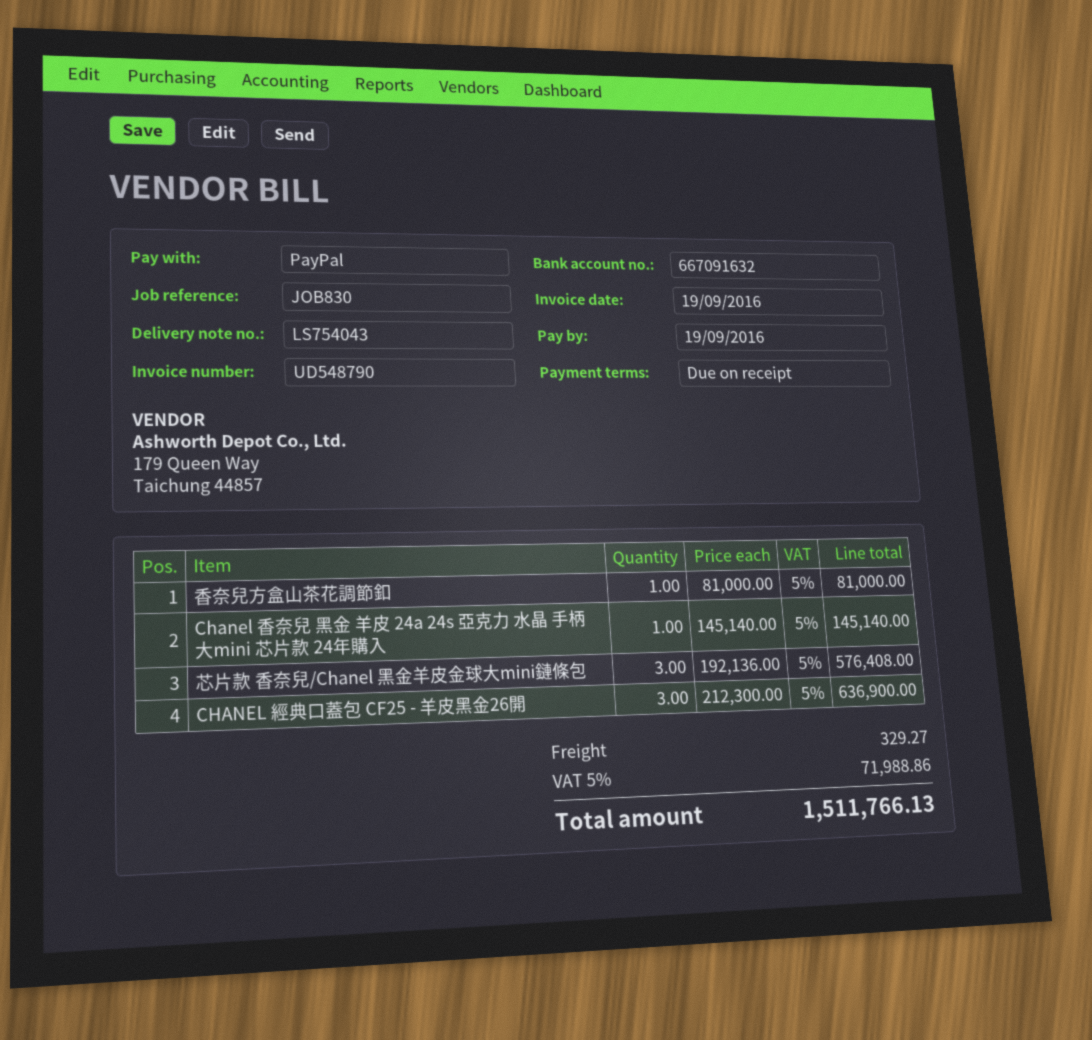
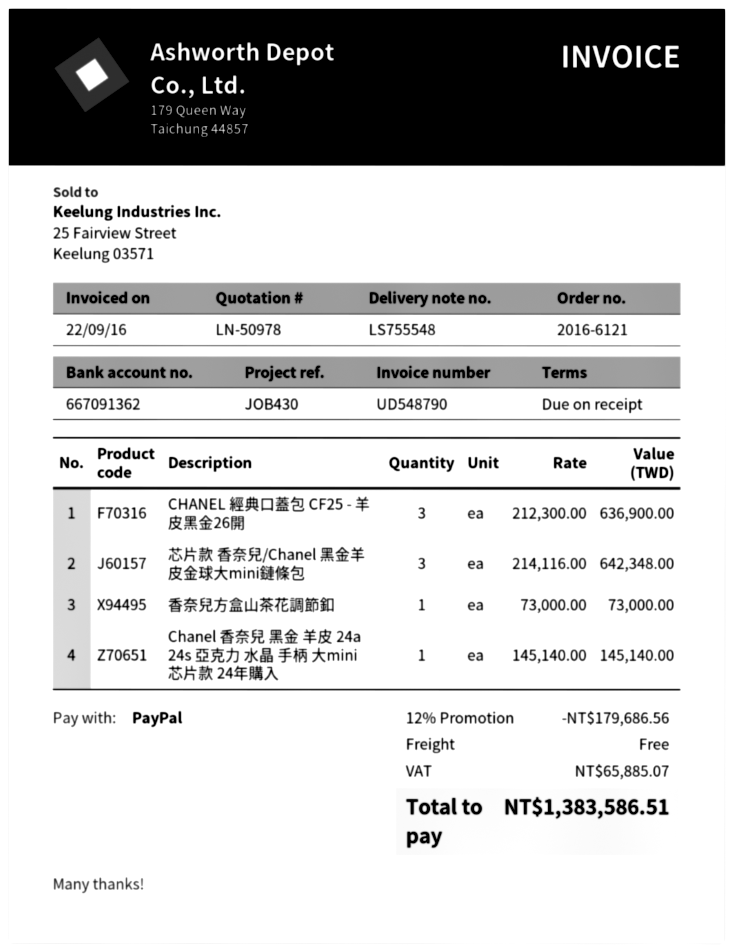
delivery note number: LS754043 -> LS755548
invoice date: 2016-09-19 -> 2016-09-22
reference: JOB830 -> JOB430
bank account: 667091632 -> 667091362
香奈兒方盒山茶花調節釦: 1 x 81000.00 = 81000.00 -> 1 x 73000.00 = 73000.00
芯片款 香奈兒/Chanel 黑金羊皮金球大mini鏈條包: 3 x 192136.00 = 576408.00 -> 3 x 214116.00 = 642348.00
discount: none -> 12% = 179686.56
shipping: 329.27 -> 0.00
tax: 71988.86 -> 65885.07
total: 1511766.13 -> 1383586.51

